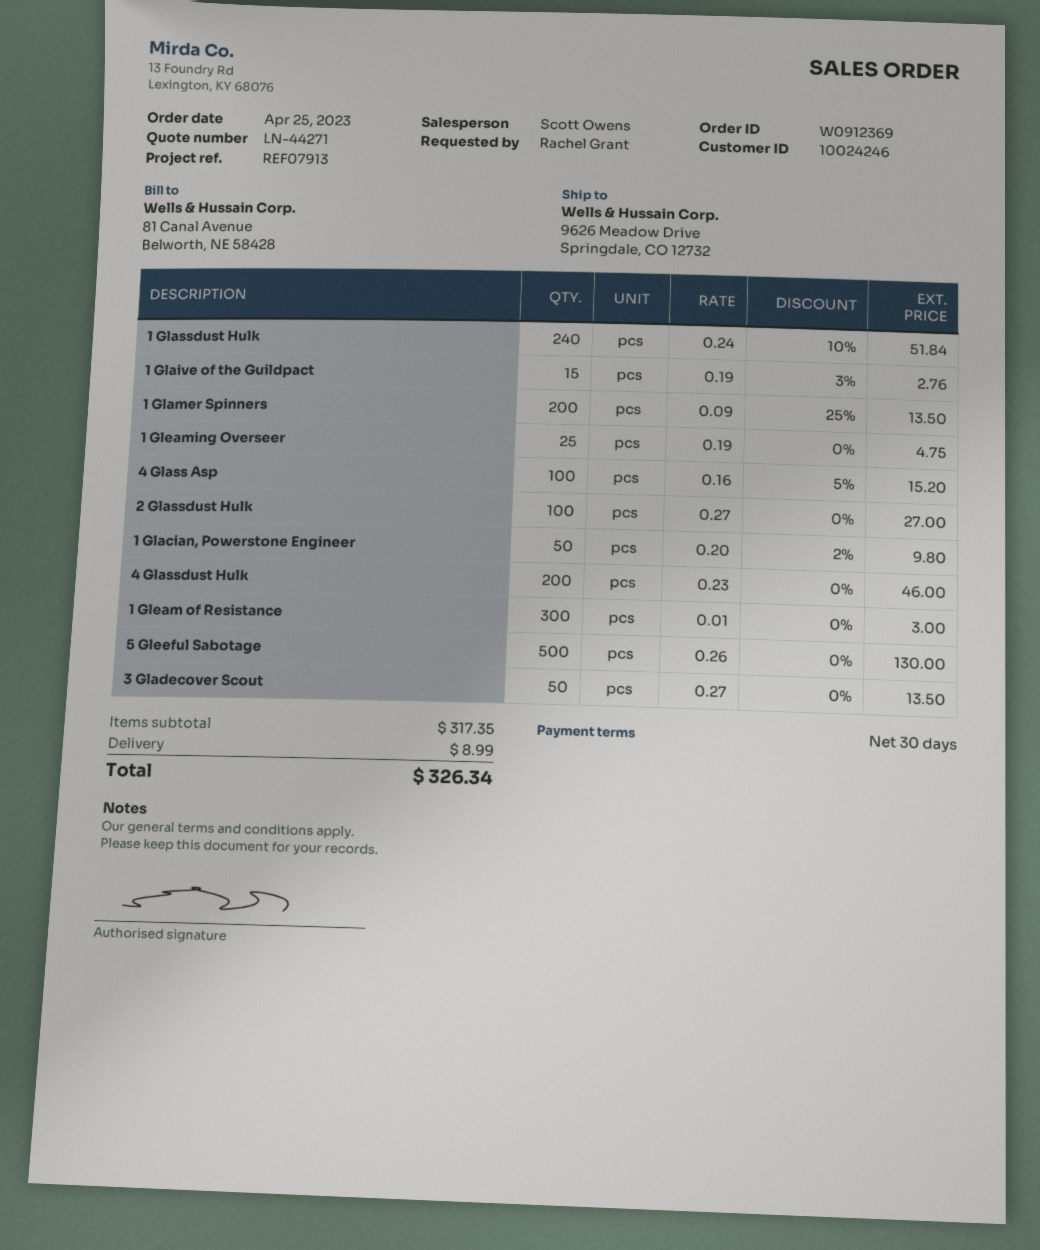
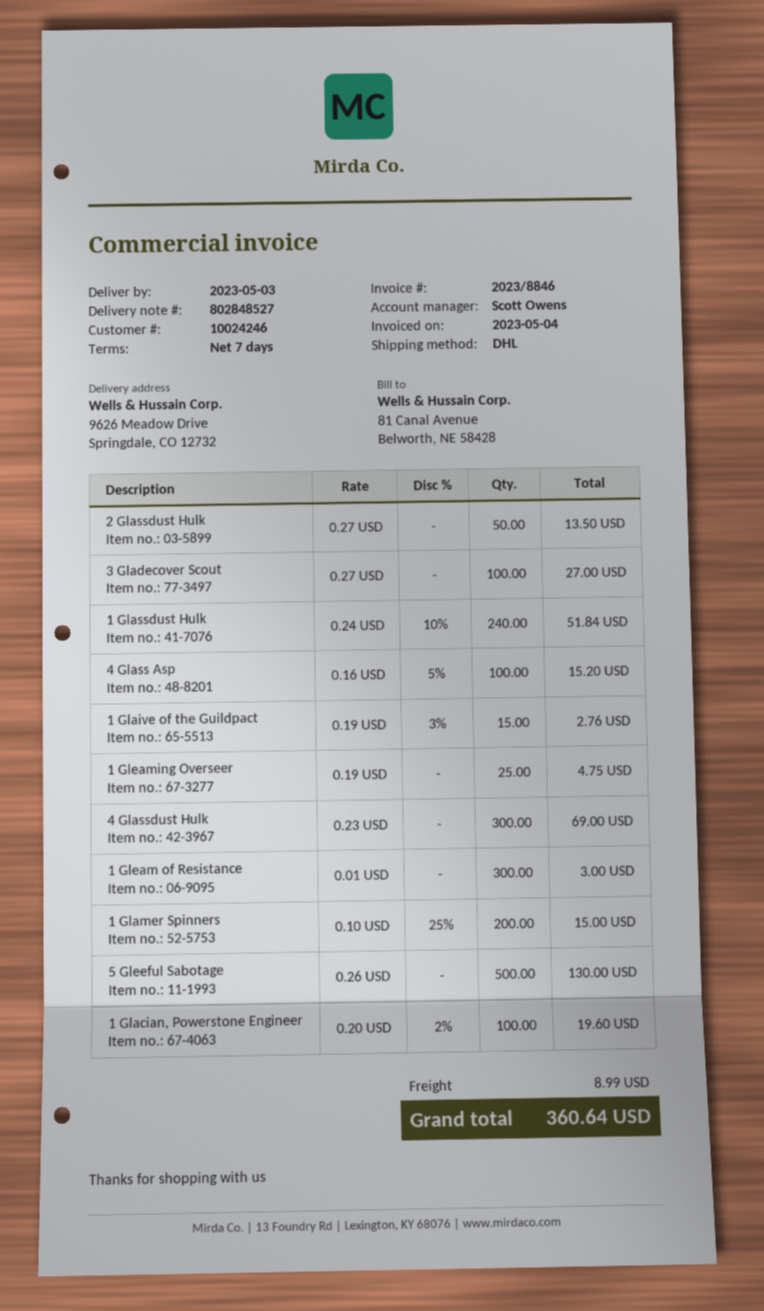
payment terms: 30 days -> 7 days
1 Glamer Spinners: 200 x 0.09 - 25% = 13.50 -> 200 x 0.10 - 25% = 15.00
2 Glassdust Hulk: 100 x 0.27 = 27.00 -> 50 x 0.27 = 13.50
1 Glacian, Powerstone Engineer: 50 x 0.20 - 2% = 9.80 -> 100 x 0.20 - 2% = 19.60
4 Glassdust Hulk: 200 x 0.23 = 46.00 -> 300 x 0.23 = 69.00
3 Gladecover Scout: 50 x 0.27 = 13.50 -> 100 x 0.27 = 27.00
total: 326.34 -> 360.64

